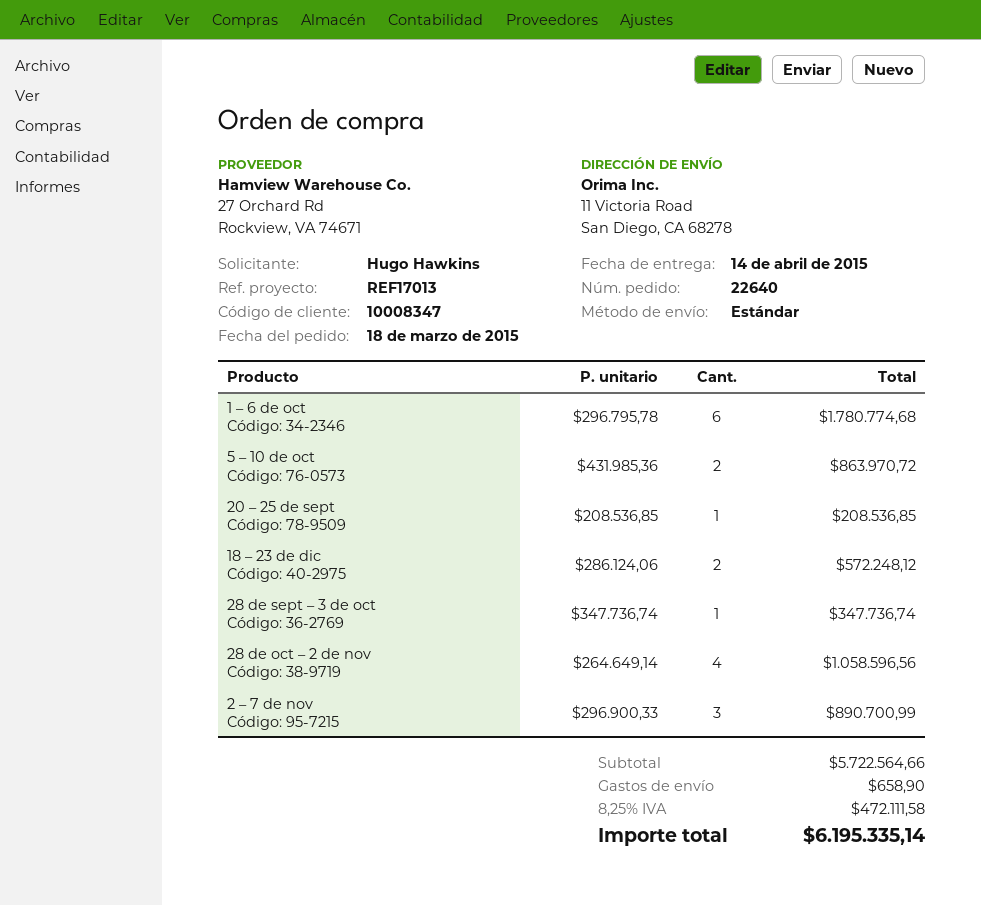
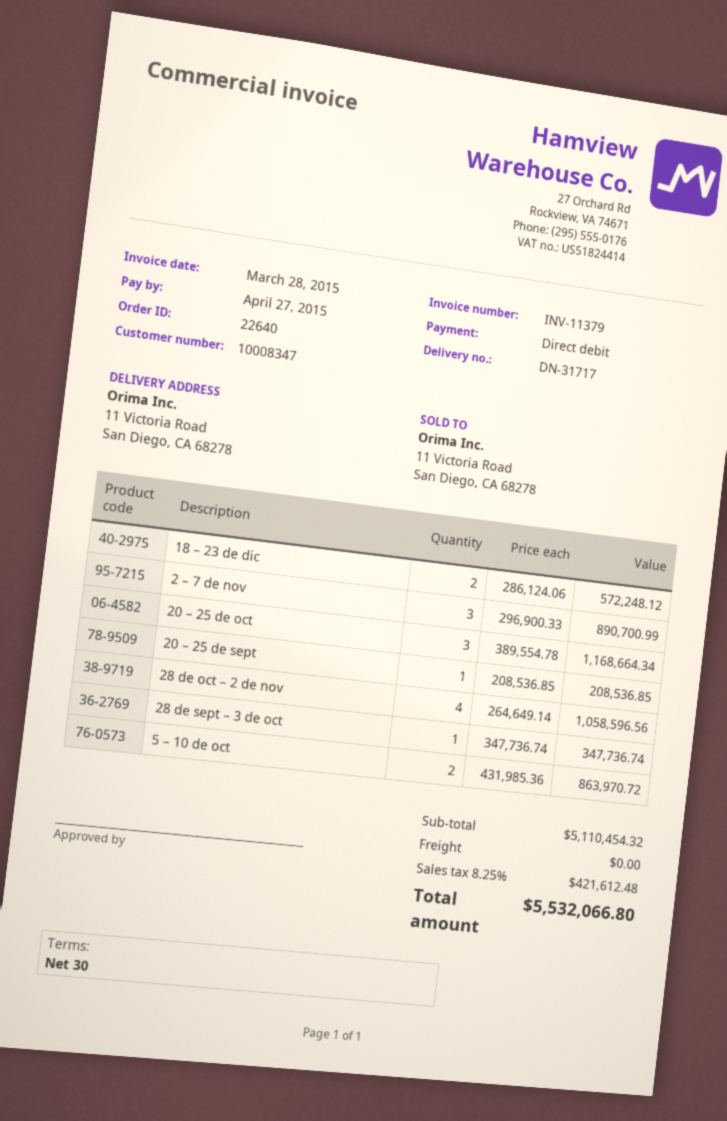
1 – 6 de oct: 6 x 296795.78 = 1780774.68 -> none
20 – 25 de oct: none -> 3 x 389554.78 = 1168664.34
subtotal: 5722564.66 -> 5110454.32
shipping: 658.90 -> 0.00
tax: 8.25% = 472111.58 -> 8.25% = 421612.48
total: 6195335.14 -> 5532066.80

